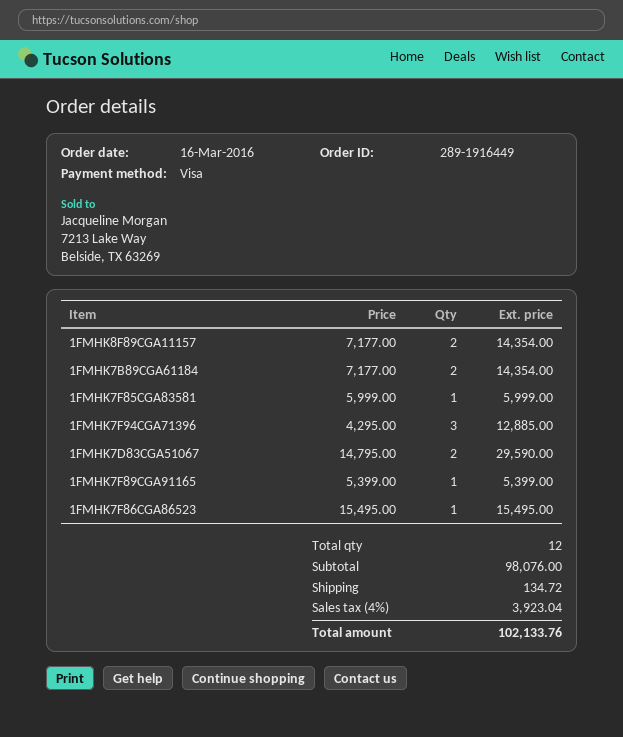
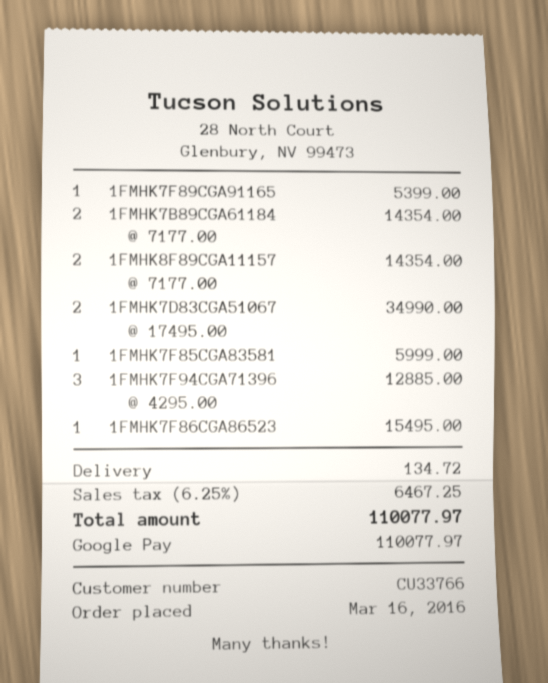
payment method: Visa -> Google Pay
1FMHK7D83CGA51067: 2 x 14795.00 = 29590.00 -> 2 x 17495.00 = 34990.00
tax: 4% = 3923.04 -> 6.25% = 6467.25
total: 102133.76 -> 110077.97

